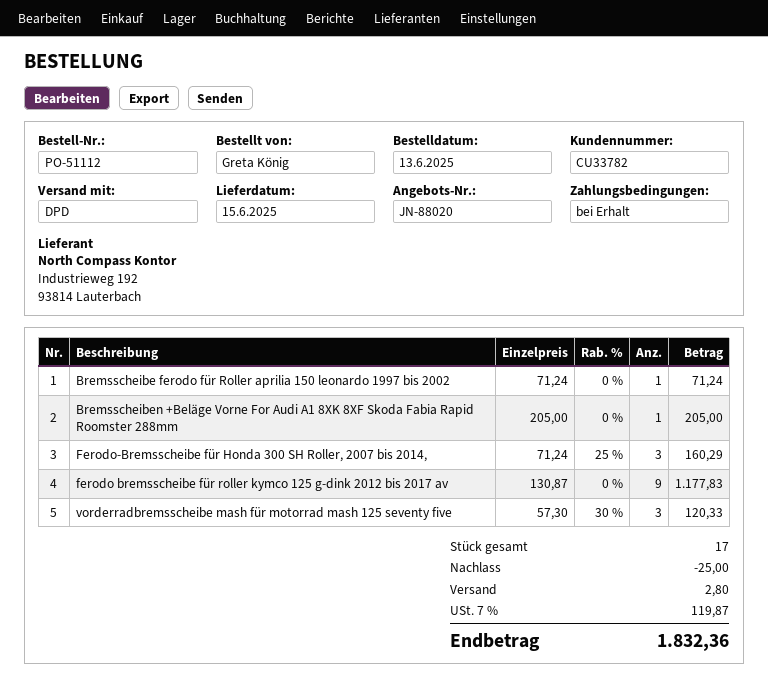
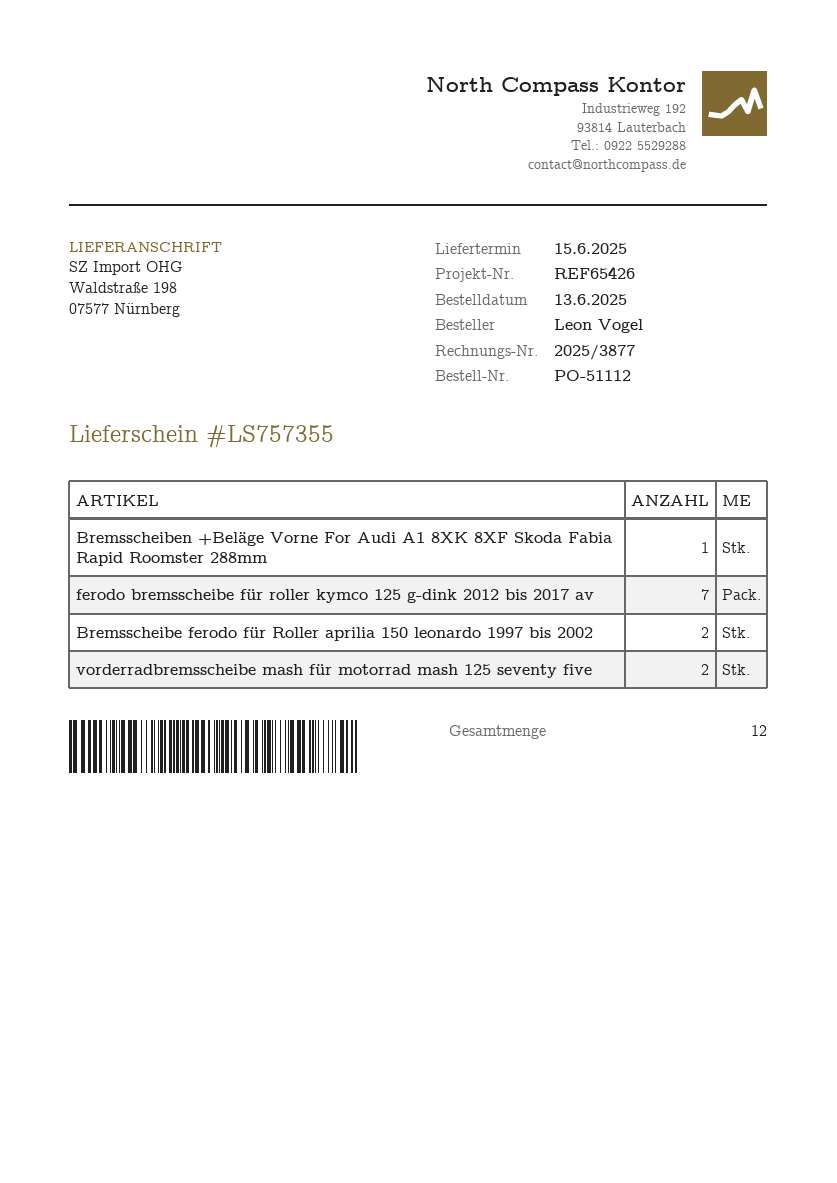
ordered by: Greta König -> Leon Vogel
Bremsscheibe ferodo für Roller aprilia 150 leonardo 1997 bis 2002: 1 -> 2
Ferodo-Bremsscheibe für Honda 300 SH Roller, 2007 bis 2014,: 3 -> none
ferodo bremsscheibe für roller kymco 125 g-dink 2012 bis 2017 av: 9 -> 7
vorderradbremsscheibe mash für motorrad mash 125 seventy five: 3 -> 2
total quantity: 17 -> 12

